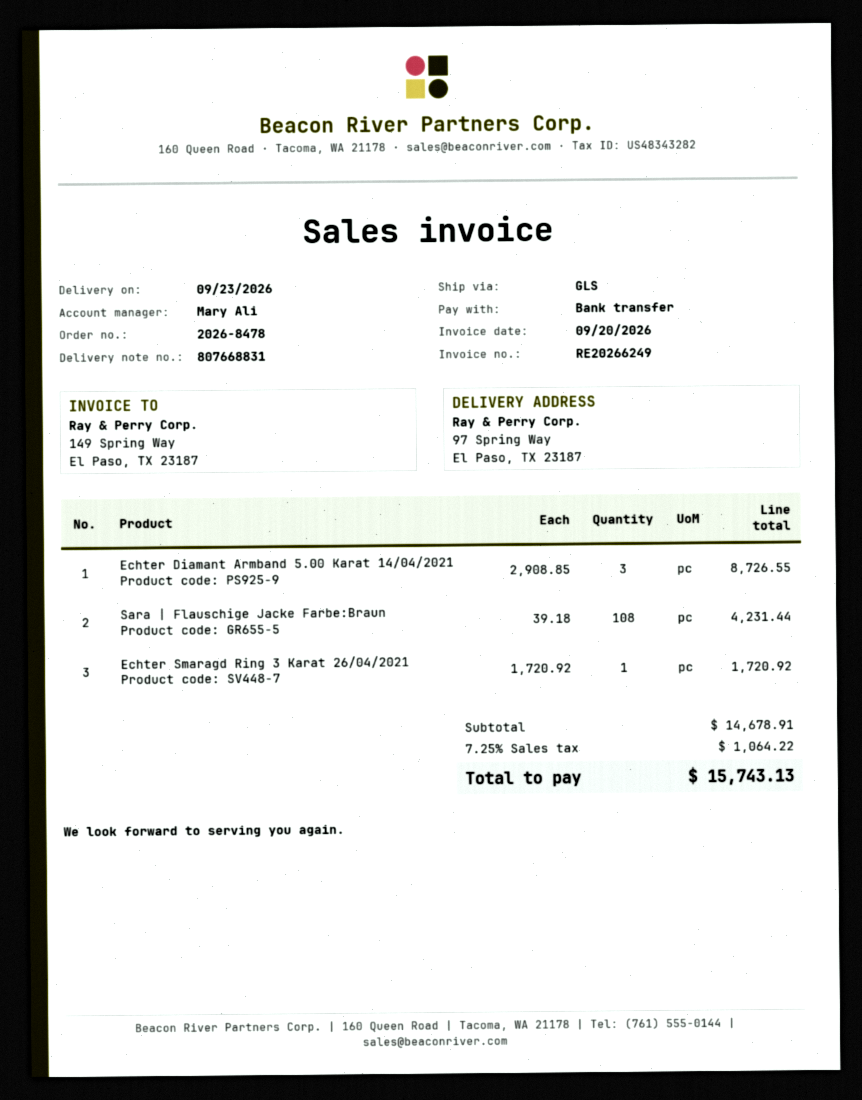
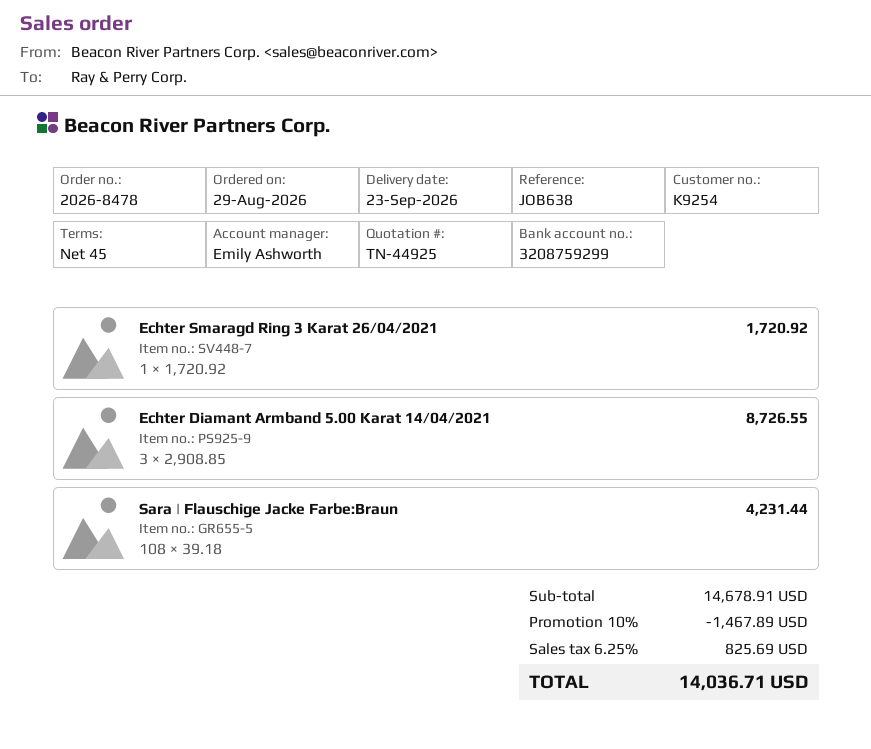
sales rep: Mary Ali -> Emily Ashworth
discount: none -> 10% = 1467.89
tax: 7.25% = 1064.22 -> 6.25% = 825.69
total: 15743.13 -> 14036.71

